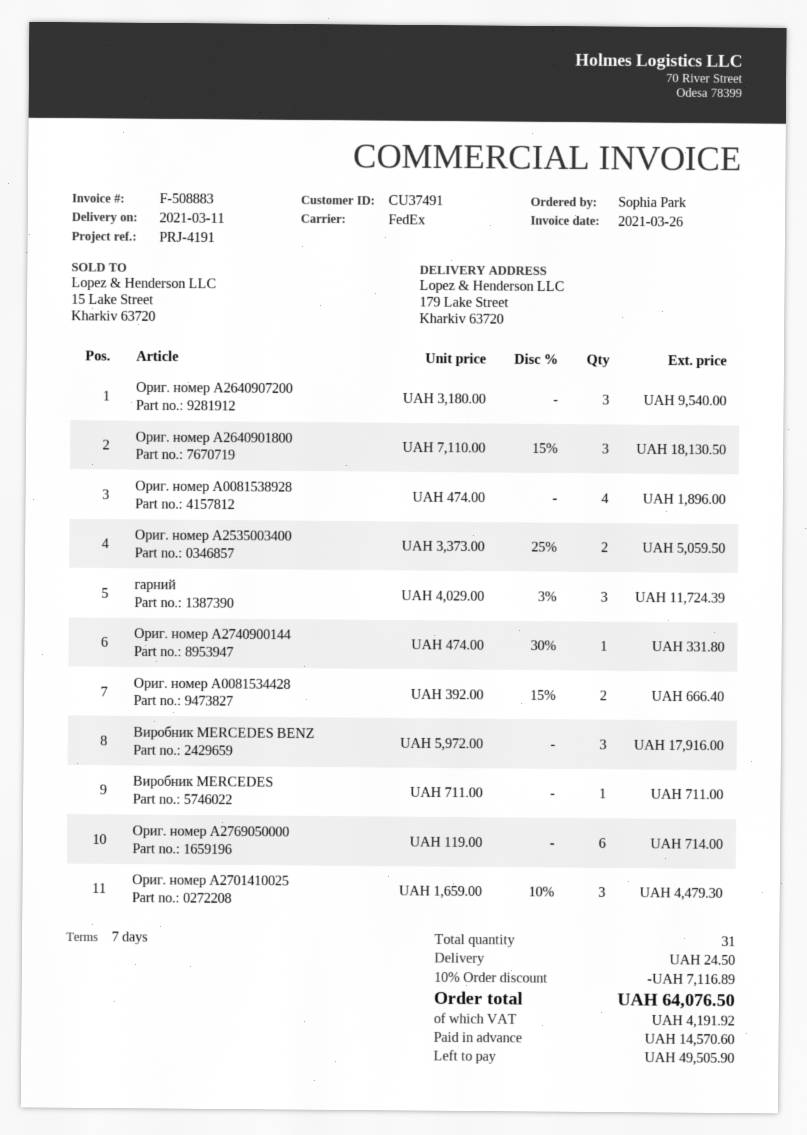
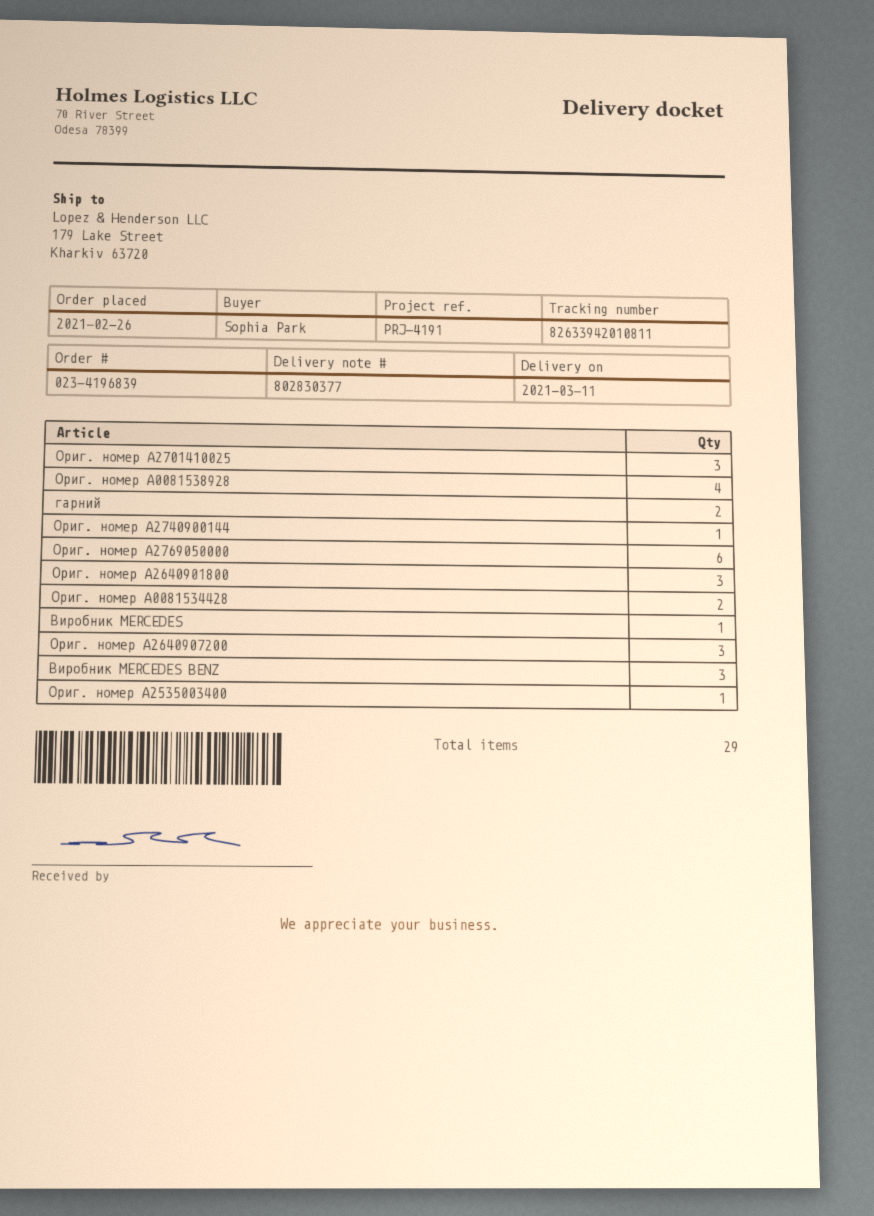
Ориг. номер A2535003400: 2 -> 1
гарний: 3 -> 2
total quantity: 31 -> 29

